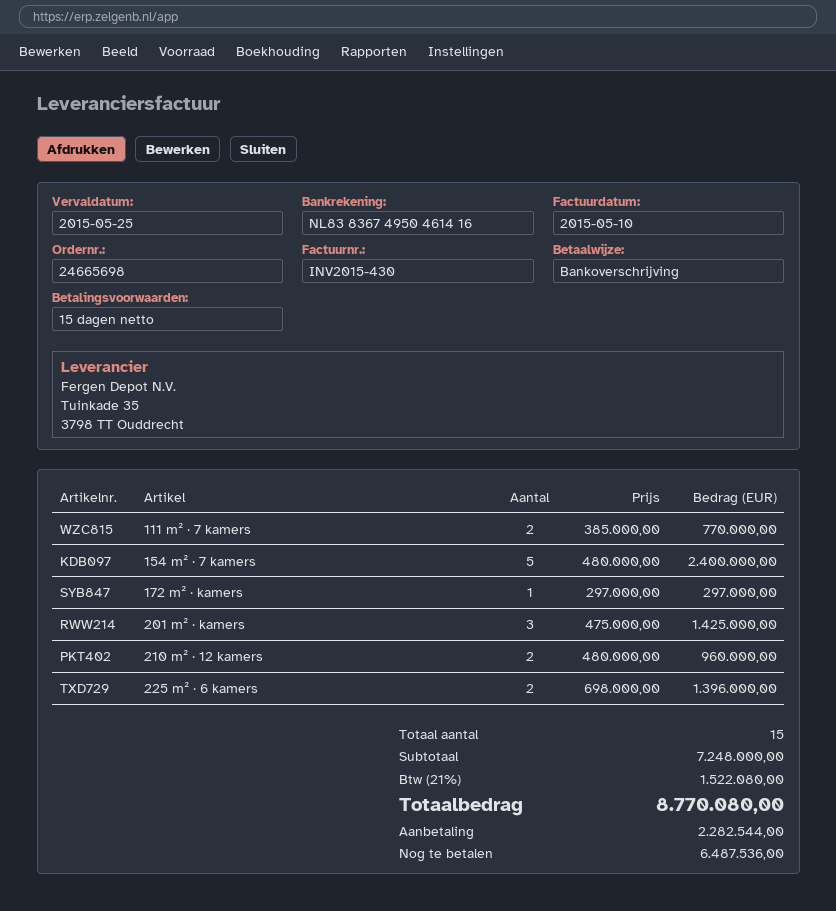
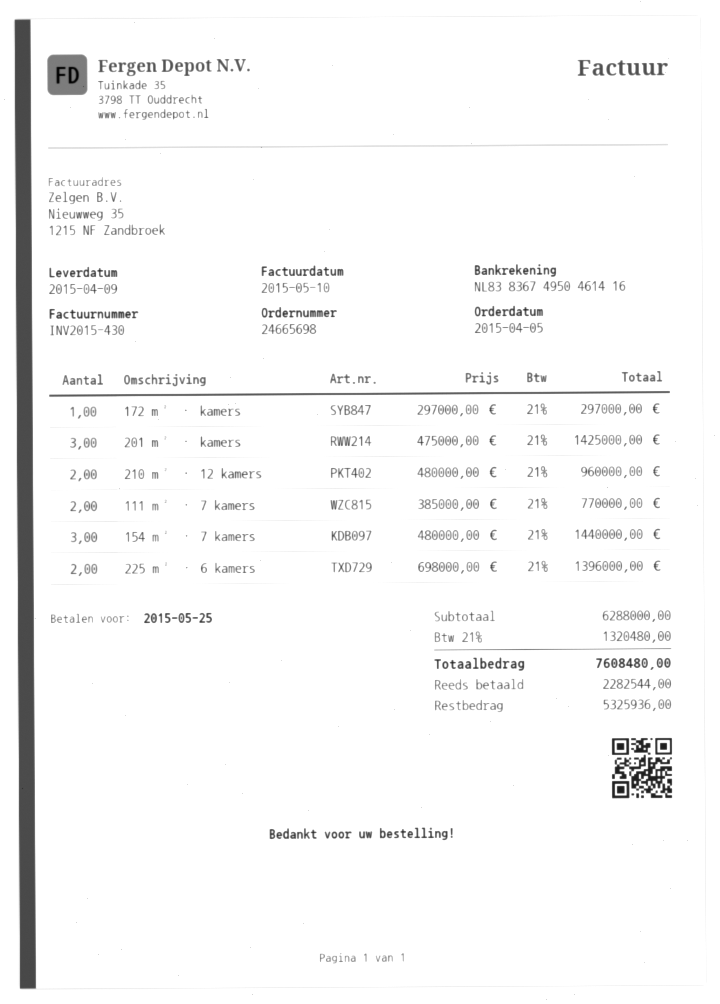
154 m² · 7 kamers: 5 x 480000.00 = 2400000.00 -> 3 x 480000.00 = 1440000.00
subtotal: 7248000.00 -> 6288000.00
tax: 21% = 1522080.00 -> 21% = 1320480.00
total: 8770080.00 -> 7608480.00
balance: 6487536.00 -> 5325936.00

